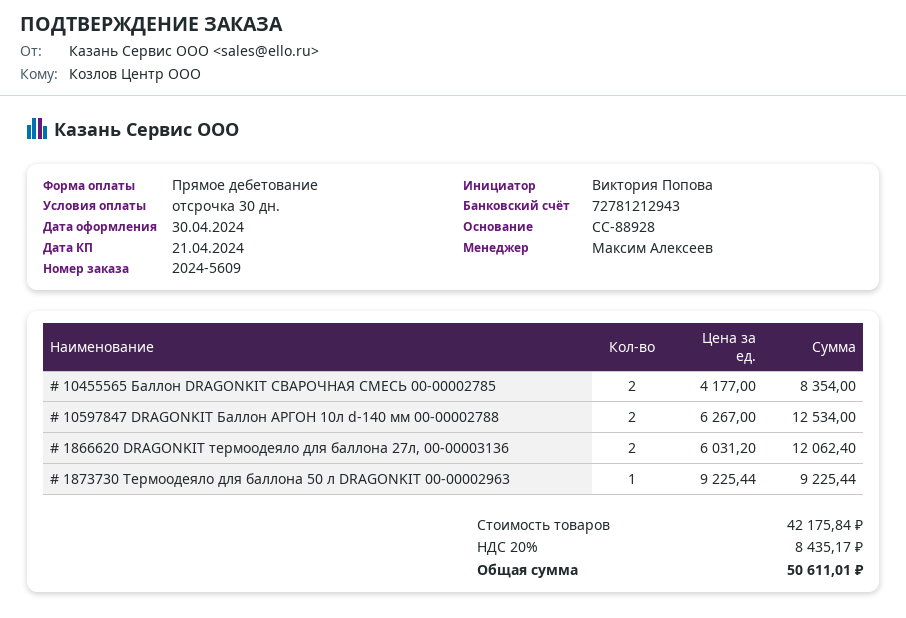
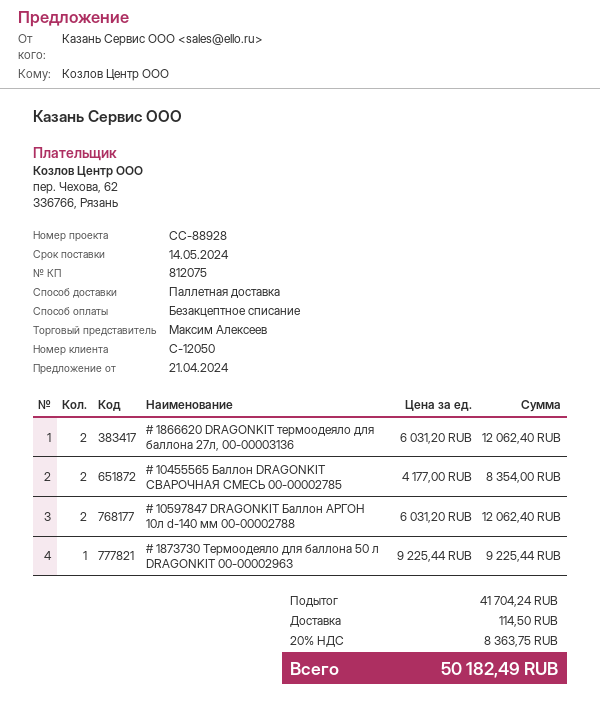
# 10597847 DRAGONKIT Баллон АРГОН 10л d-140 мм 00-00002788: 2 x 6267.00 = 12534.00 -> 2 x 6031.20 = 12062.40
subtotal: 42175.84 -> 41704.24
shipping: none -> 114.50
tax: 20% = 8435.17 -> 20% = 8363.75
total: 50611.01 -> 50182.49

